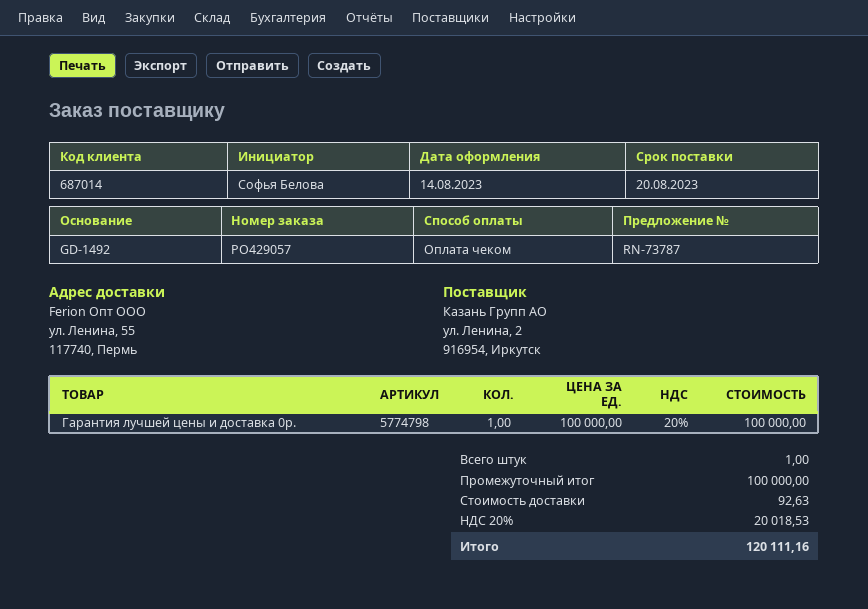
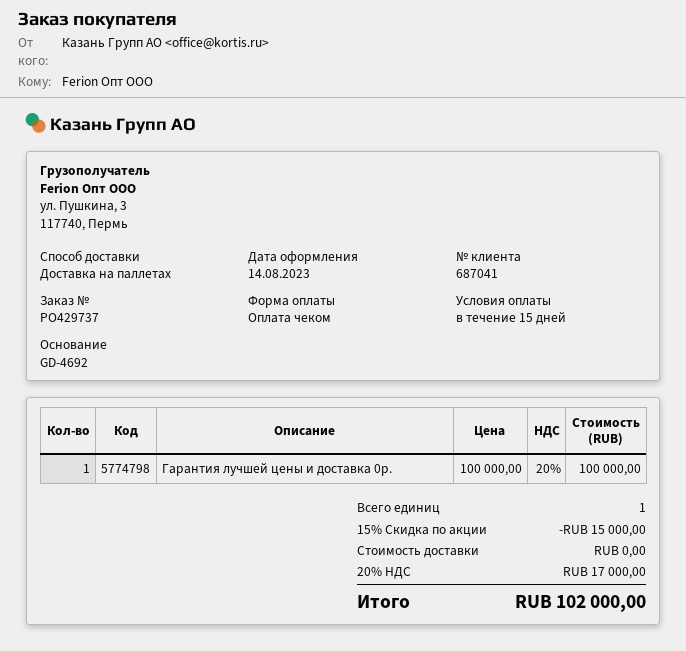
order number: PO429057 -> PO429737
customer number: 687014 -> 687041
reference: GD-1492 -> GD-4692
ship to: ул. Ленина, 55, 117740, Пермь -> ул. Пушкина, 3, 117740, Пермь
discount: none -> 15% = 15000.00
shipping: 92.63 -> 0.00
tax: 20% = 20018.53 -> 20% = 17000.00
total: 120111.16 -> 102000.00

